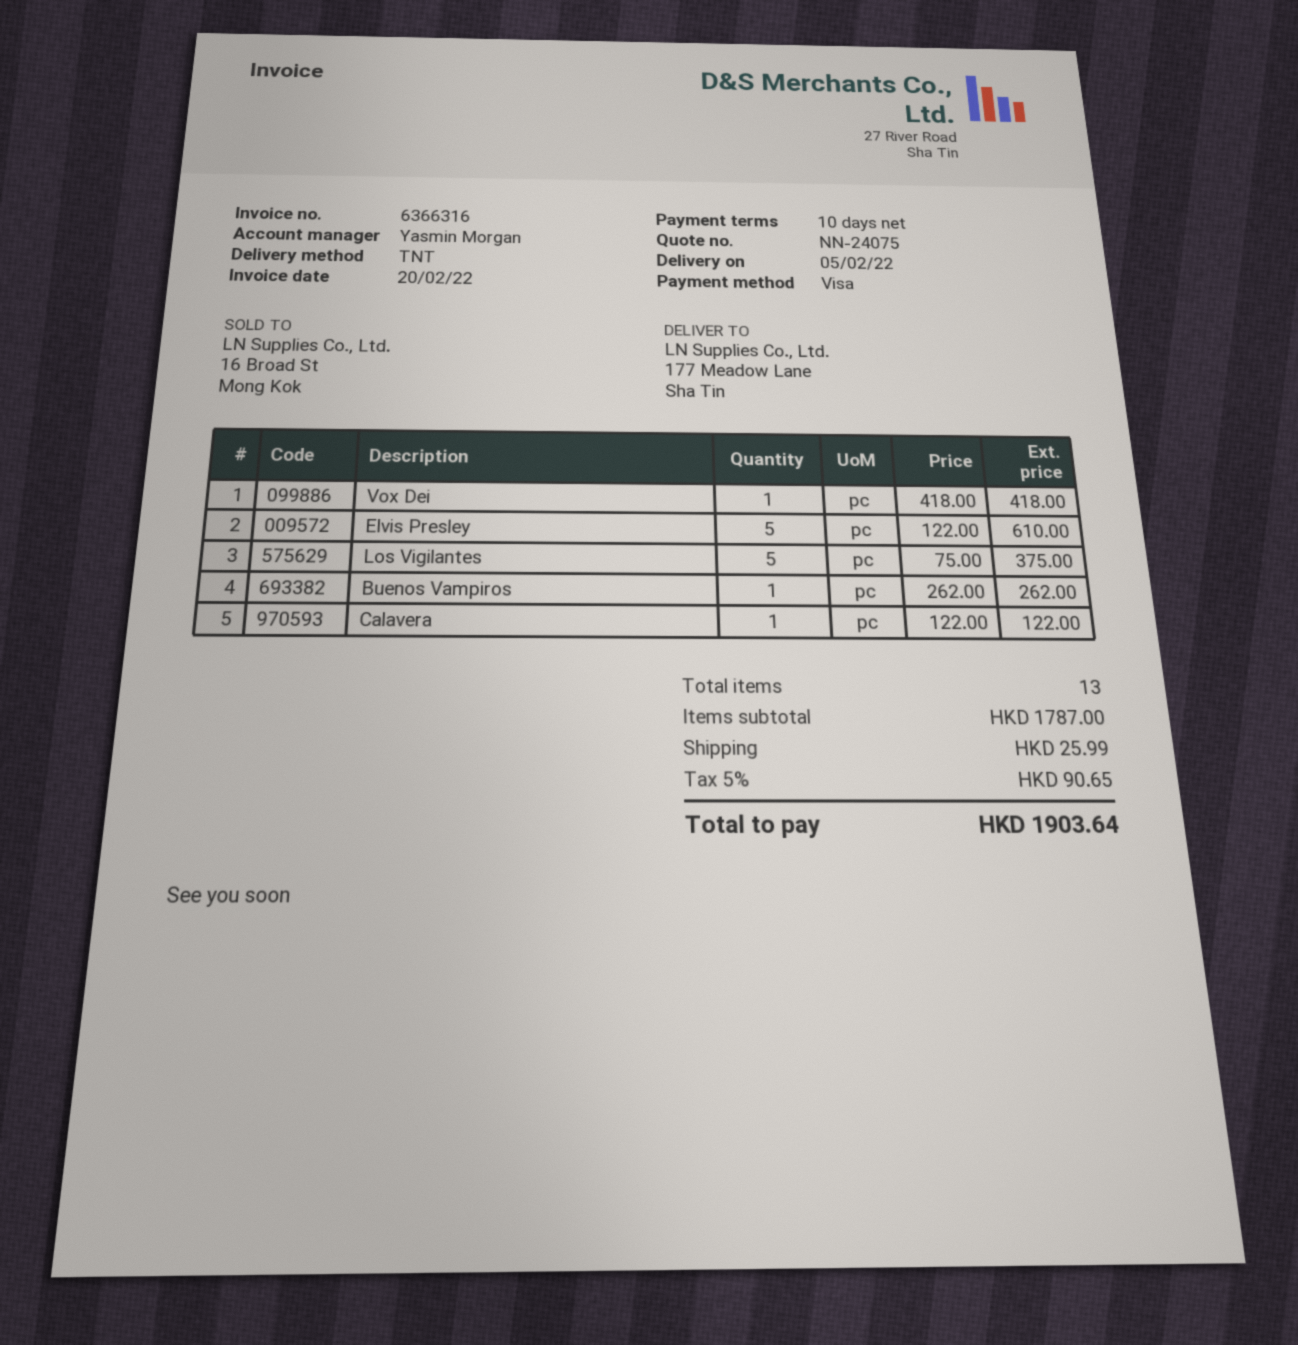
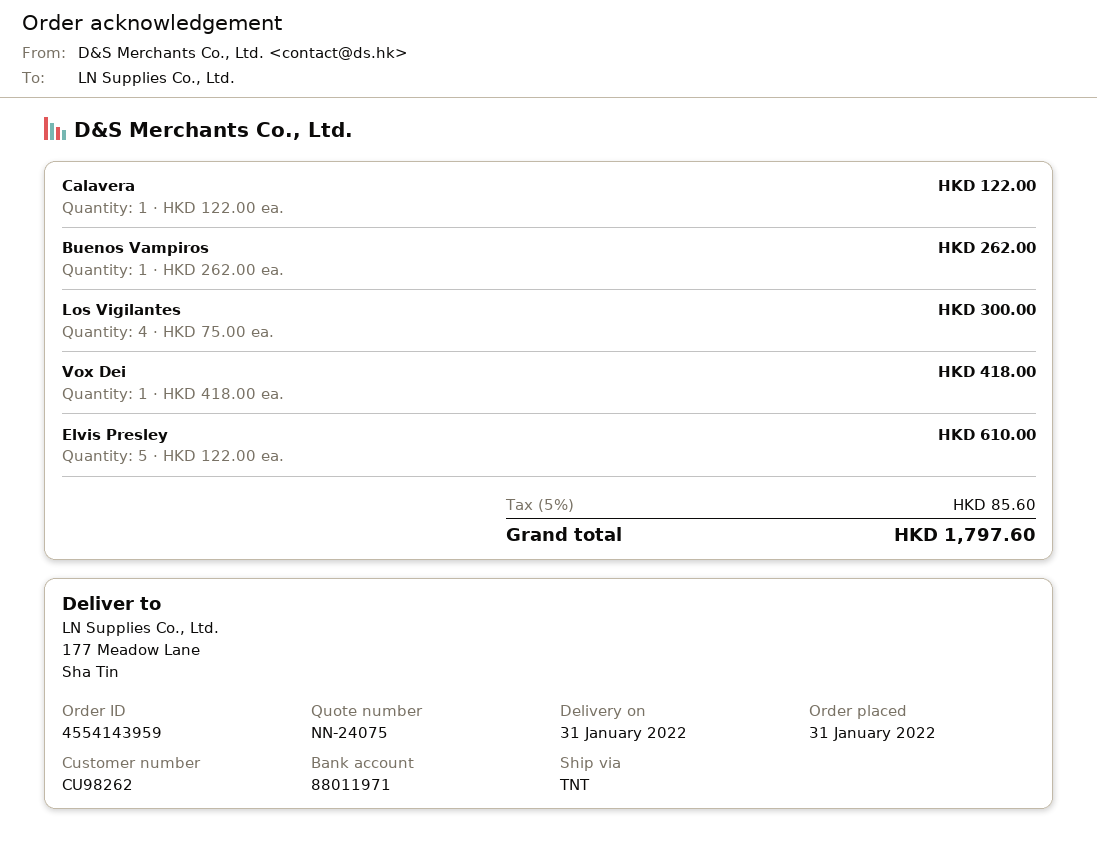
delivery date: 2022-02-05 -> 2022-01-31
Los Vigilantes: 5 x 75.00 = 375.00 -> 4 x 75.00 = 300.00
shipping: 25.99 -> none
tax: 5% = 90.65 -> 5% = 85.60
total: 1903.64 -> 1797.60

